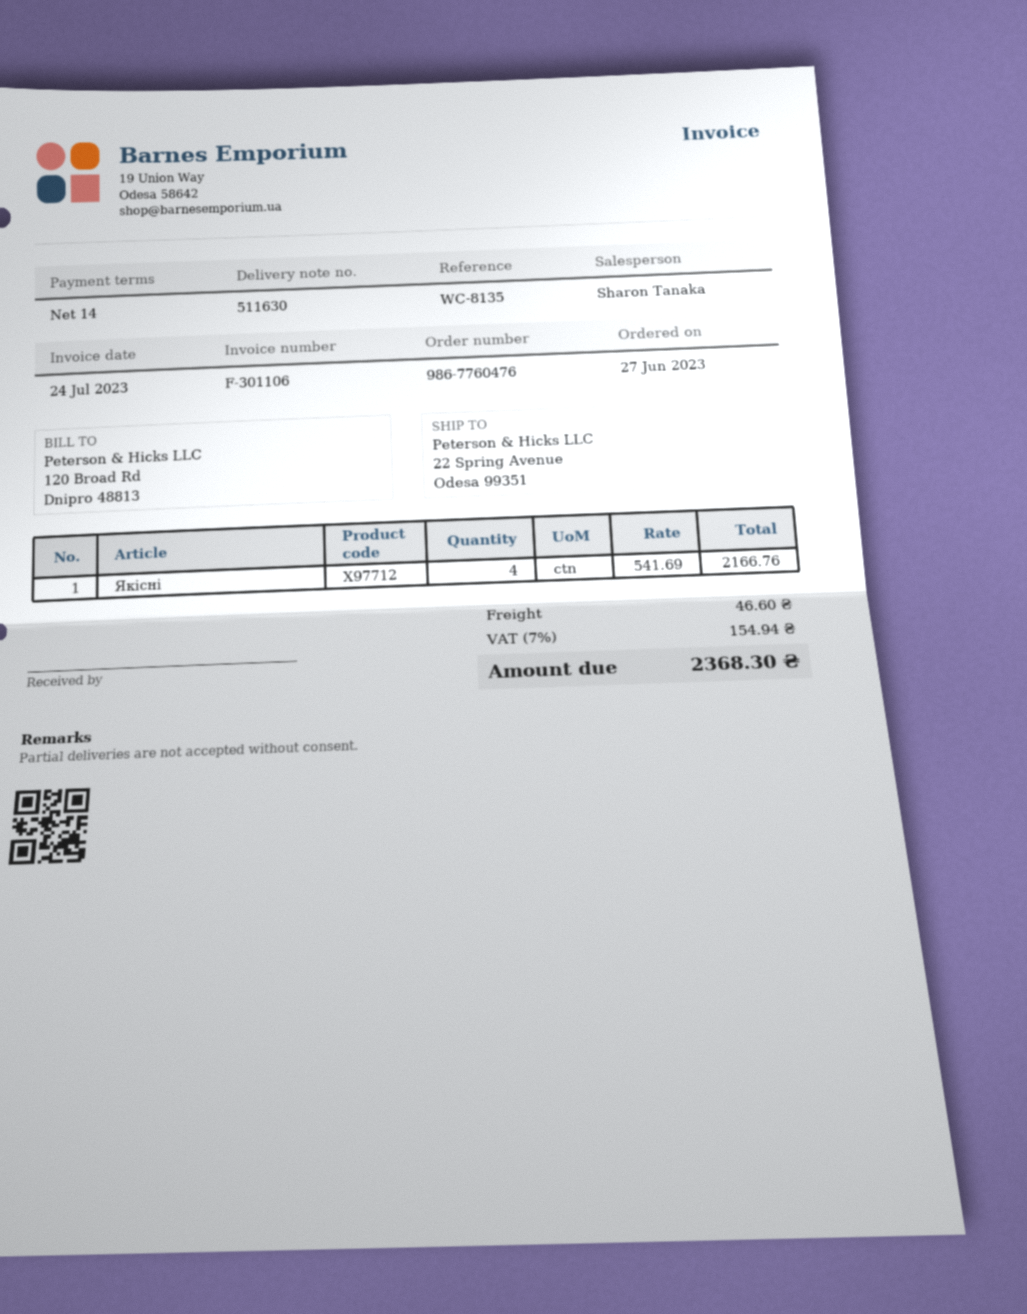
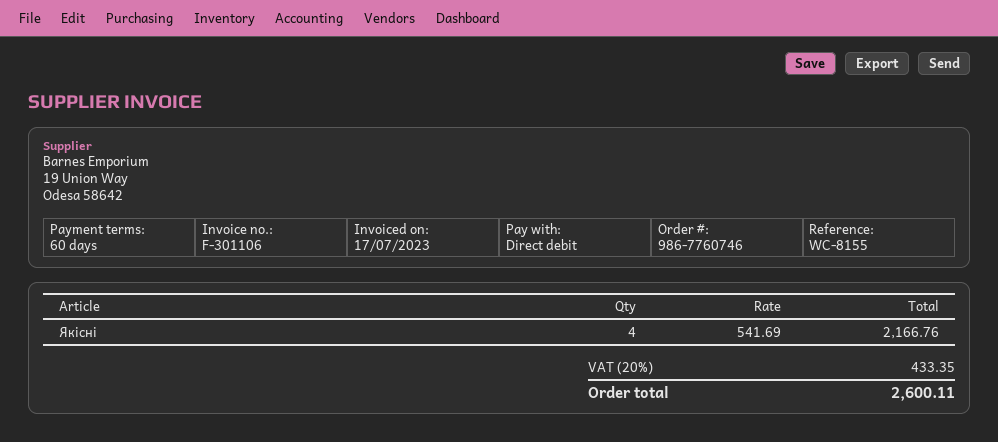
order number: 986-7760476 -> 986-7760746
invoice date: 2023-07-24 -> 2023-07-17
payment terms: 14 days -> 60 days
reference: WC-8135 -> WC-8155
shipping: 46.60 -> none
tax: 7% = 154.94 -> 20% = 433.35
total: 2368.30 -> 2600.11

